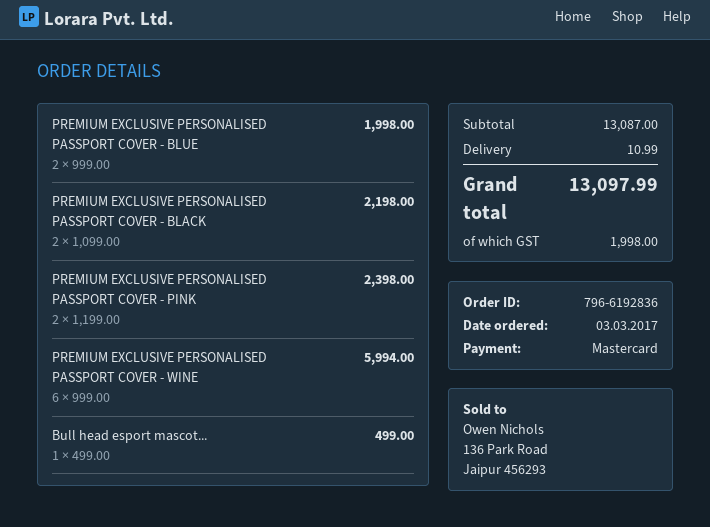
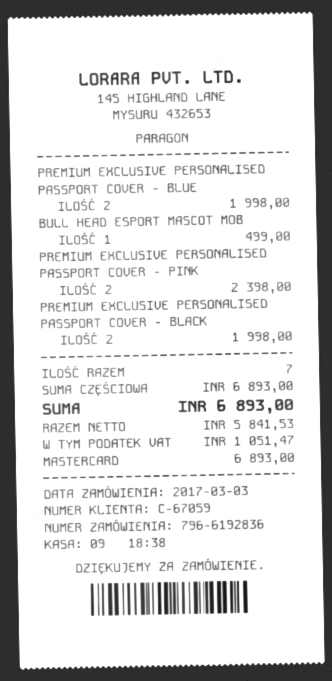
PREMIUM EXCLUSIVE PERSONALISED PASSPORT COVER - BLACK: 2 for 2198.00 -> 2 for 1998.00
PREMIUM EXCLUSIVE PERSONALISED PASSPORT COVER - WINE: 6 for 5994.00 -> none
subtotal: 13087.00 -> 6893.00
shipping: 10.99 -> none
tax: 1998.00 -> 1051.47
total: 13097.99 -> 6893.00

